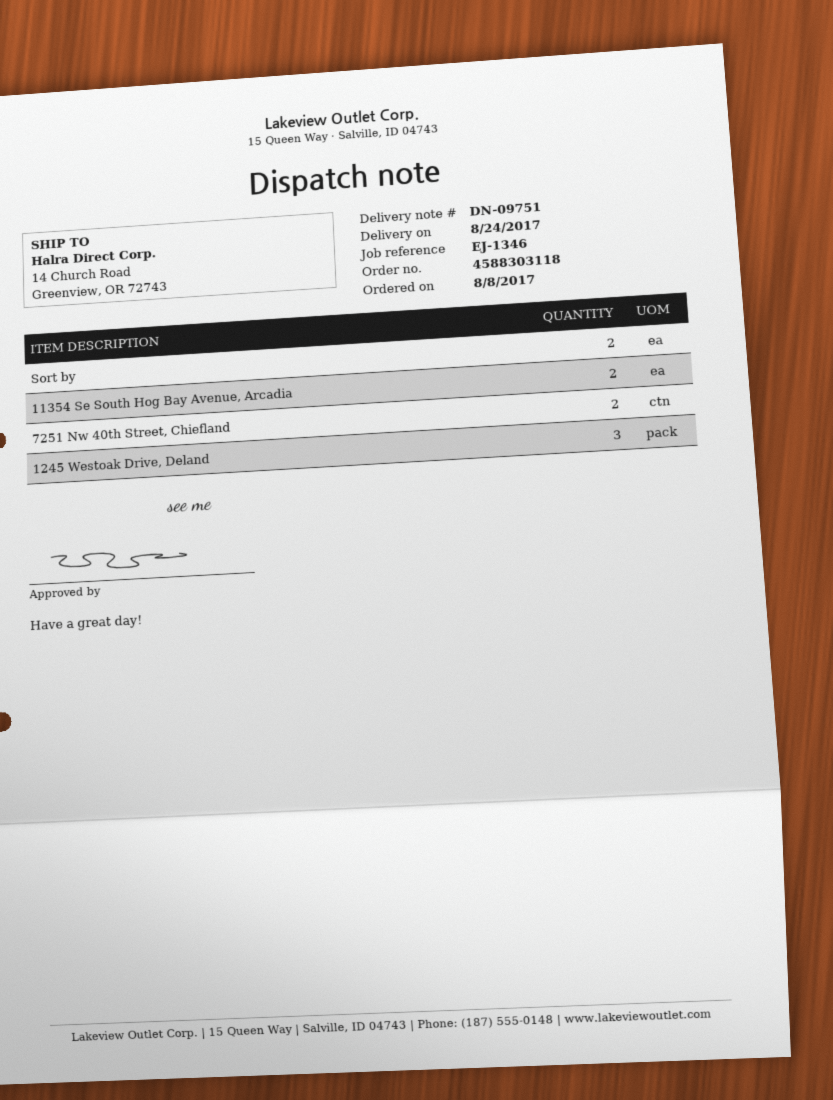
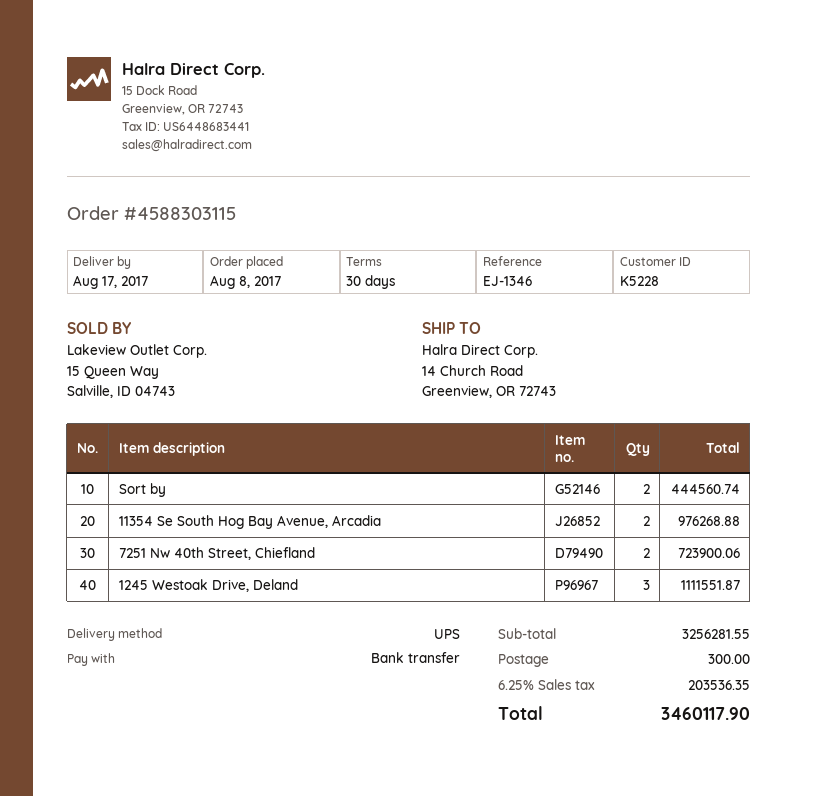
order number: 4588303118 -> 4588303115
delivery date: 2017-08-24 -> 2017-08-17

